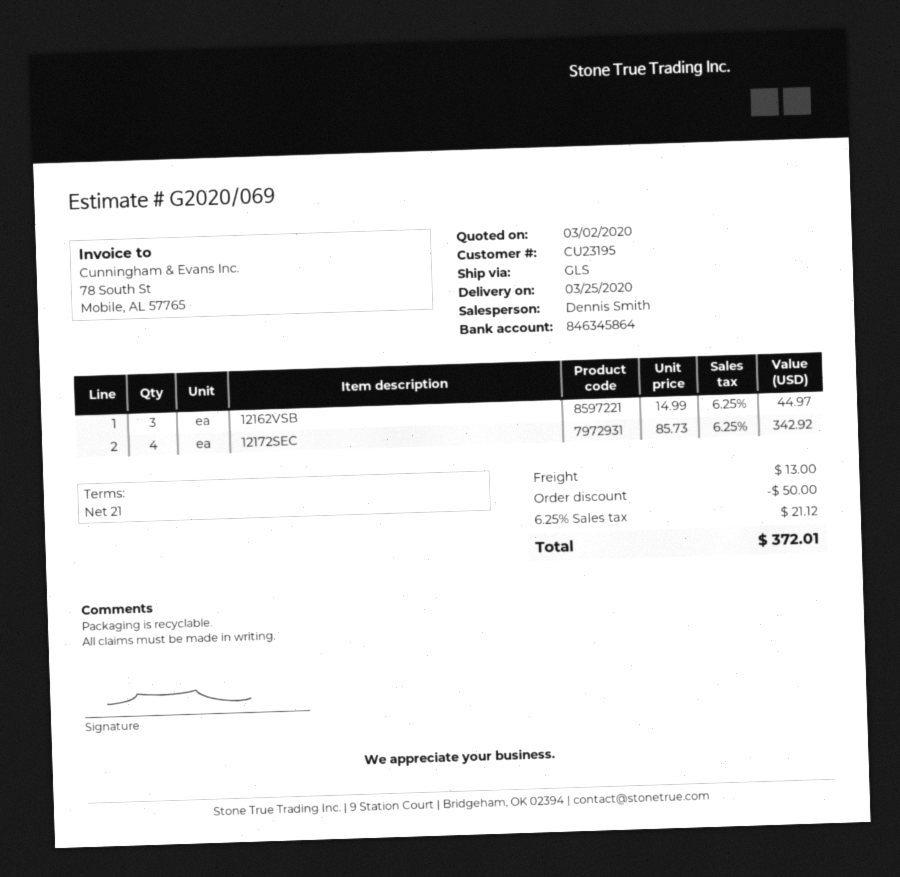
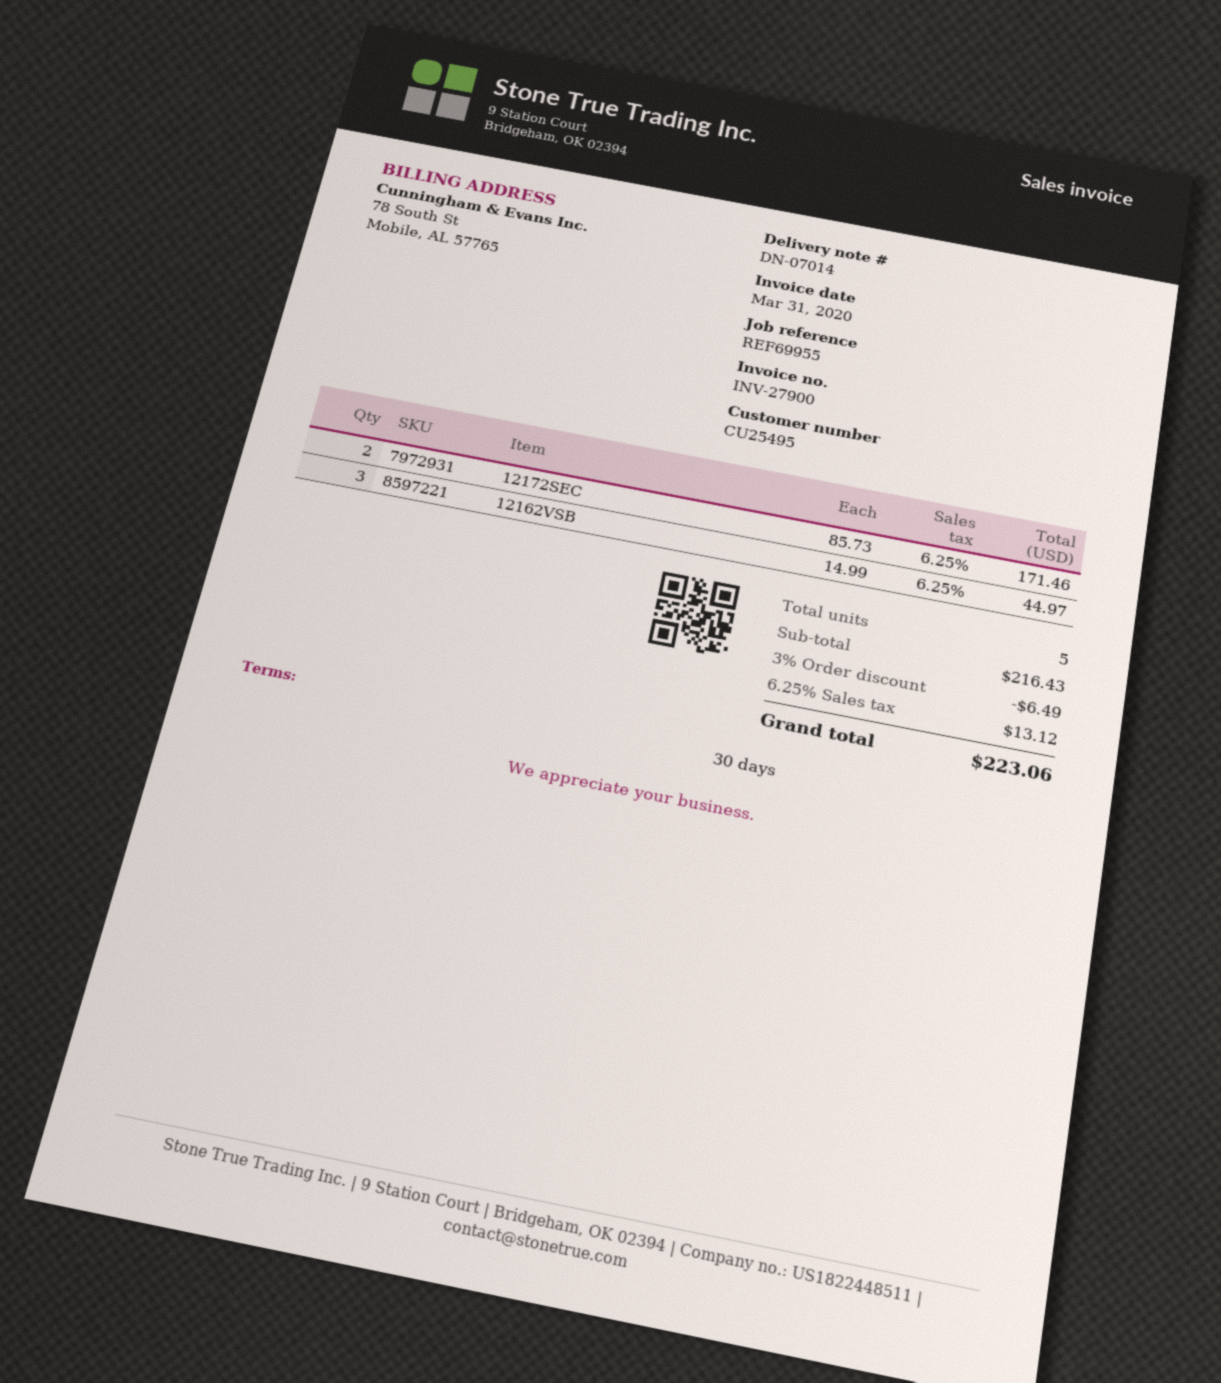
payment terms: 21 days -> 30 days
customer number: CU23195 -> CU25495
12172SEC: 4 x 85.73 = 342.92 -> 2 x 85.73 = 171.46
discount: 50.00 -> 6.49
shipping: 13.00 -> none
tax: 6.25% = 21.12 -> 6.25% = 13.12
total: 372.01 -> 223.06

